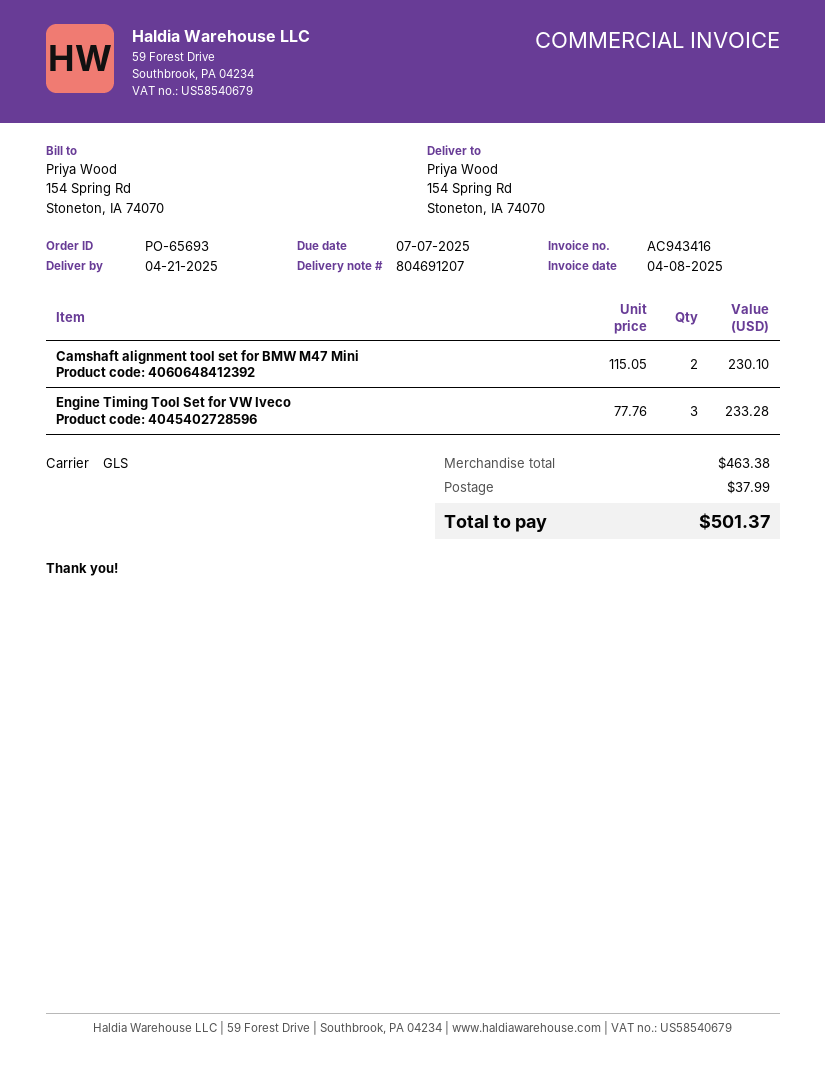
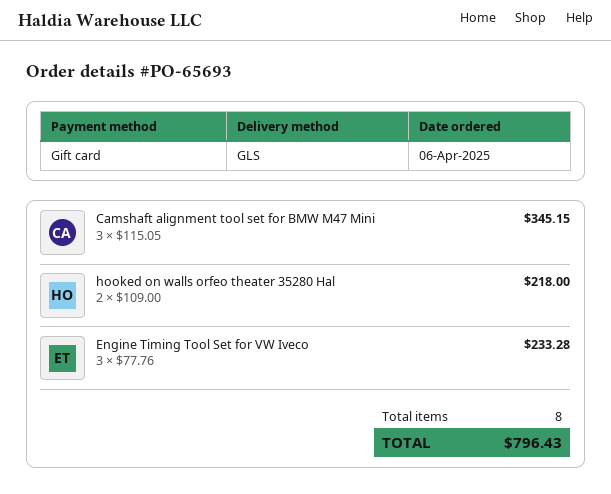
Camshaft alignment tool set for BMW M47 Mini: 2 x 115.05 = 230.10 -> 3 x 115.05 = 345.15
hooked on walls orfeo theater 35280 Hal: none -> 2 x 109.00 = 218.00
shipping: 37.99 -> none
total: 501.37 -> 796.43

